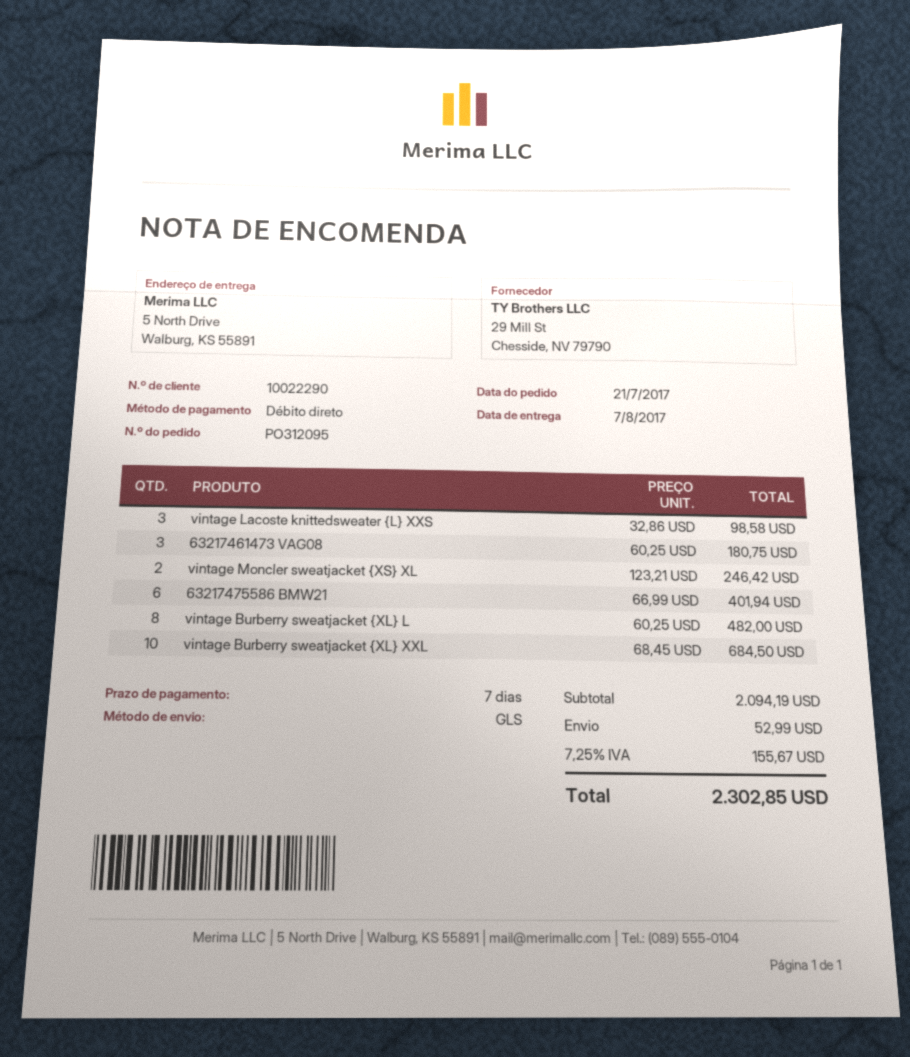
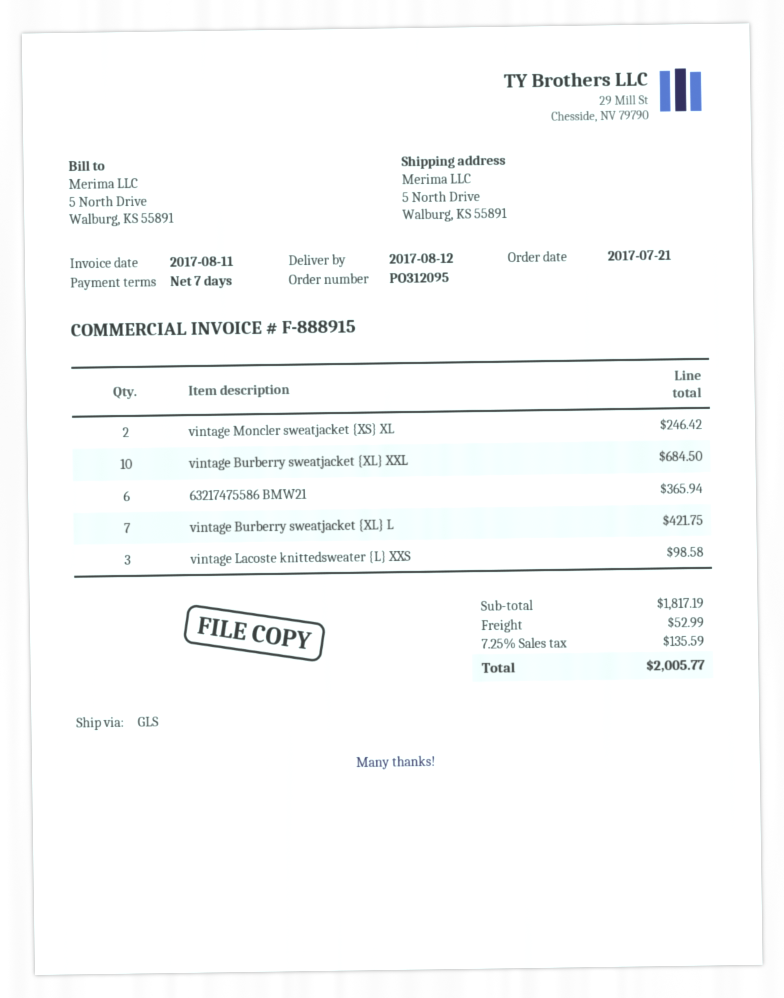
delivery date: 2017-08-07 -> 2017-08-12
63217461473 VAG08: 3 for 180.75 -> none
63217475586 BMW21: 6 for 401.94 -> 6 for 365.94
vintage Burberry sweatjacket {XL} L: 8 for 482.00 -> 7 for 421.75
subtotal: 2094.19 -> 1817.19
tax: 7.25% = 155.67 -> 7.25% = 135.59
total: 2302.85 -> 2005.77

